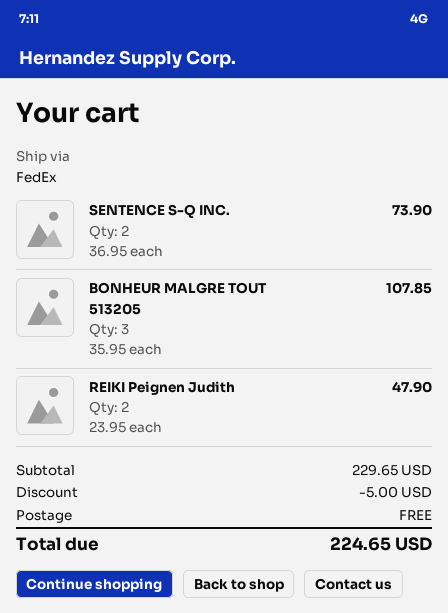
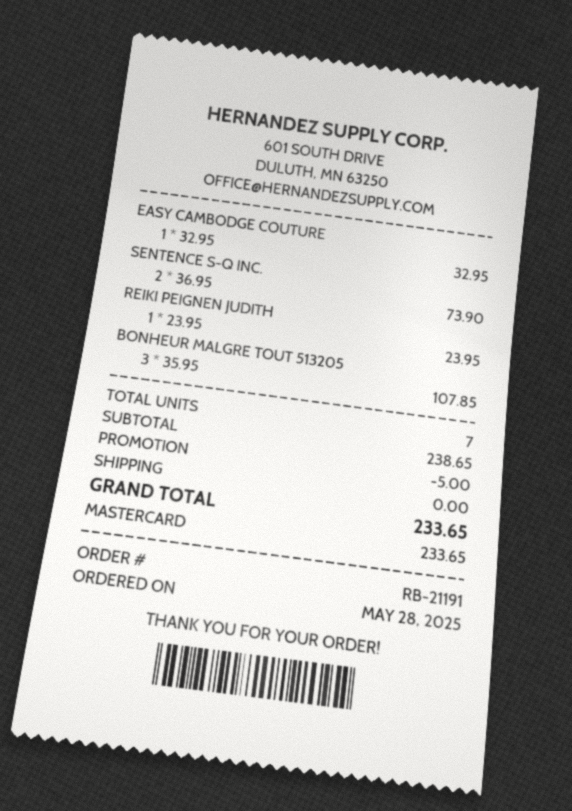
REIKI Peignen Judith: 2 x 23.95 = 47.90 -> 1 x 23.95 = 23.95
EASY CAMBODGE COUTURE: none -> 1 x 32.95 = 32.95
subtotal: 229.65 -> 238.65
total: 224.65 -> 233.65

